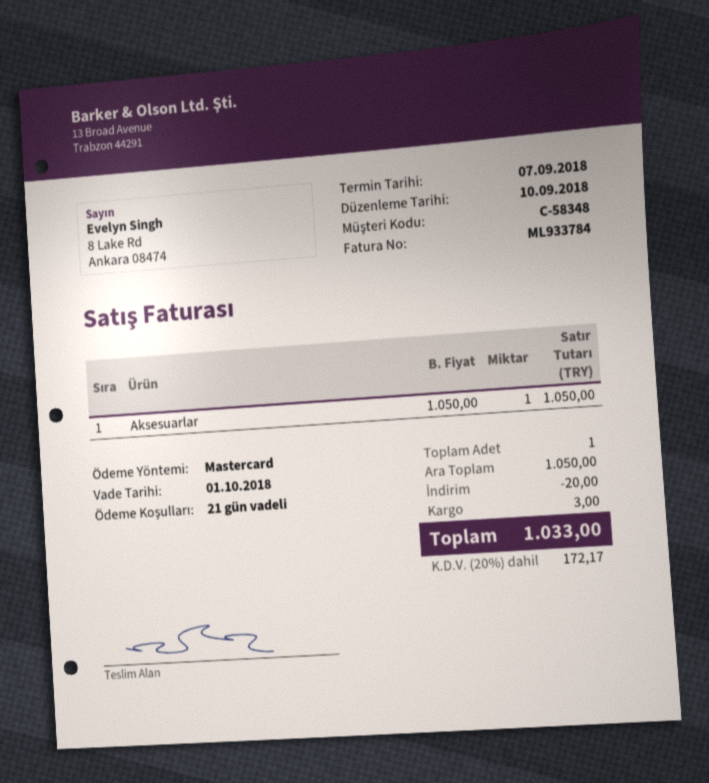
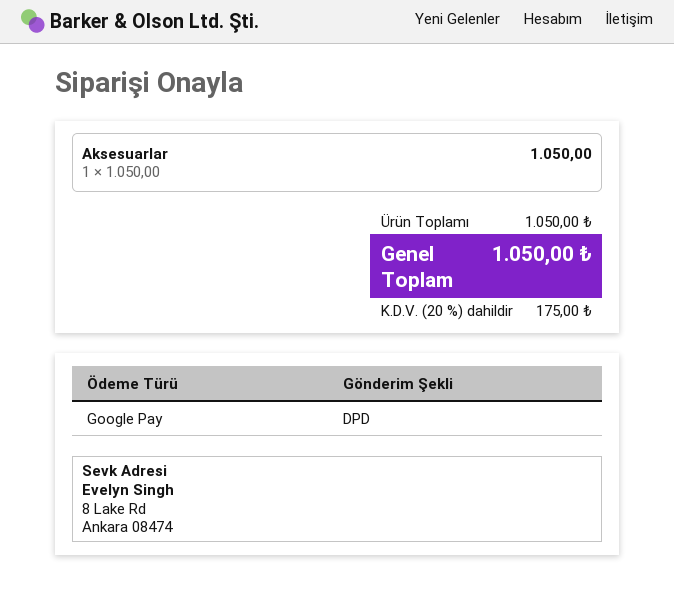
payment method: Mastercard -> Google Pay
discount: 20.00 -> none
shipping: 3.00 -> none
tax: 20% = 172.17 -> 20% = 175.00
total: 1033.00 -> 1050.00

